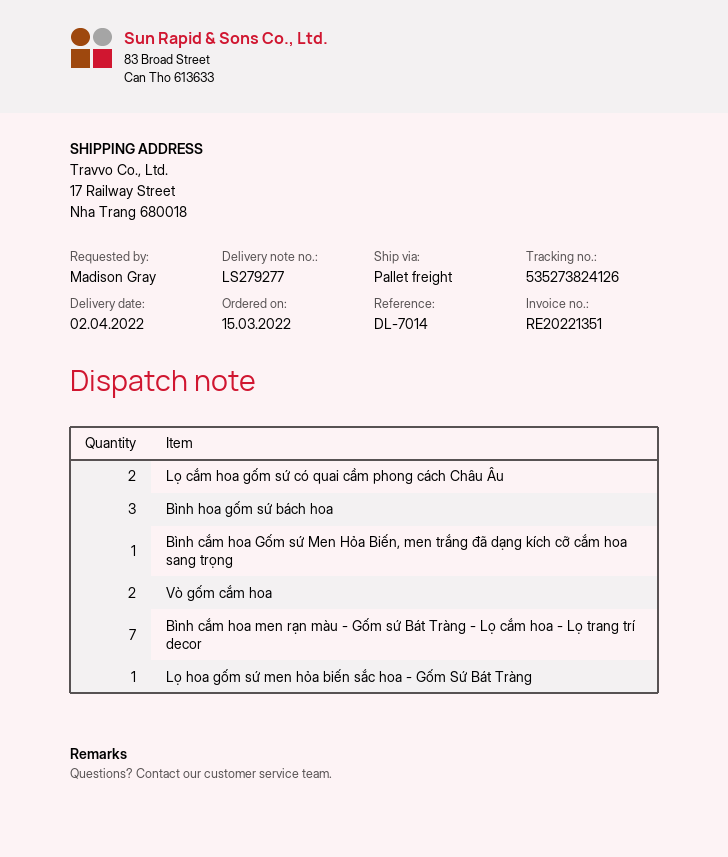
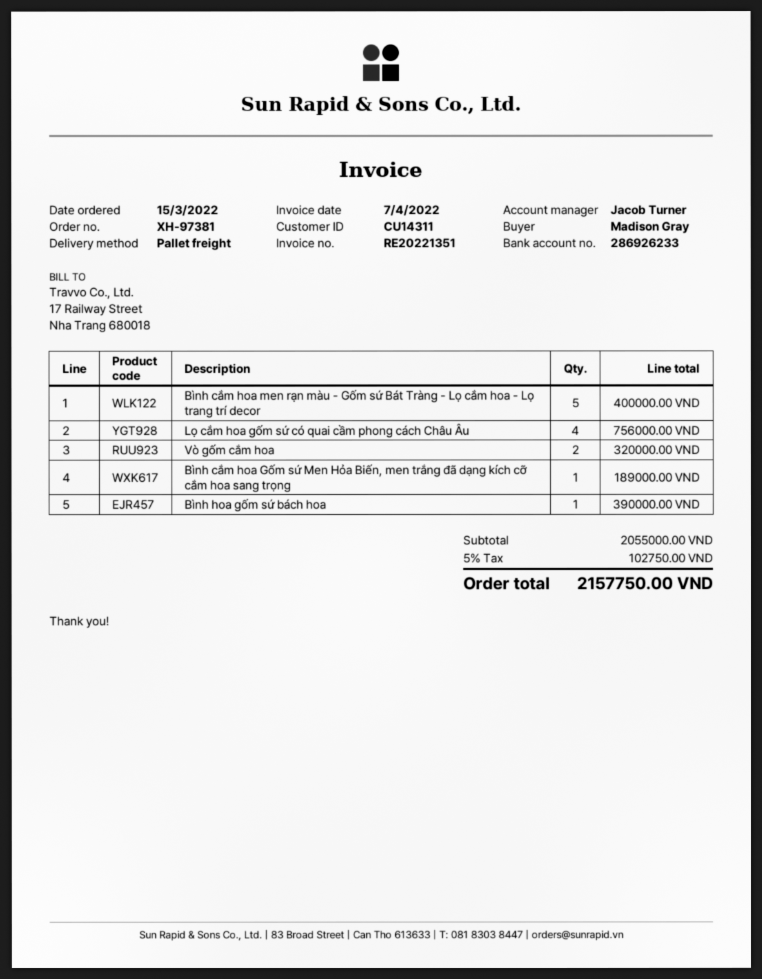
Lọ cắm hoa gốm sứ có quai cầm phong cách Châu Âu: 2 -> 4
Bình hoa gốm sứ bách hoa: 3 -> 1
Bình cắm hoa men rạn màu - Gốm sứ Bát Tràng - Lọ cắm hoa - Lọ trang trí decor: 7 -> 5
Lọ hoa gốm sứ men hỏa biến sắc hoa - Gốm Sứ Bát Tràng: 1 -> none

